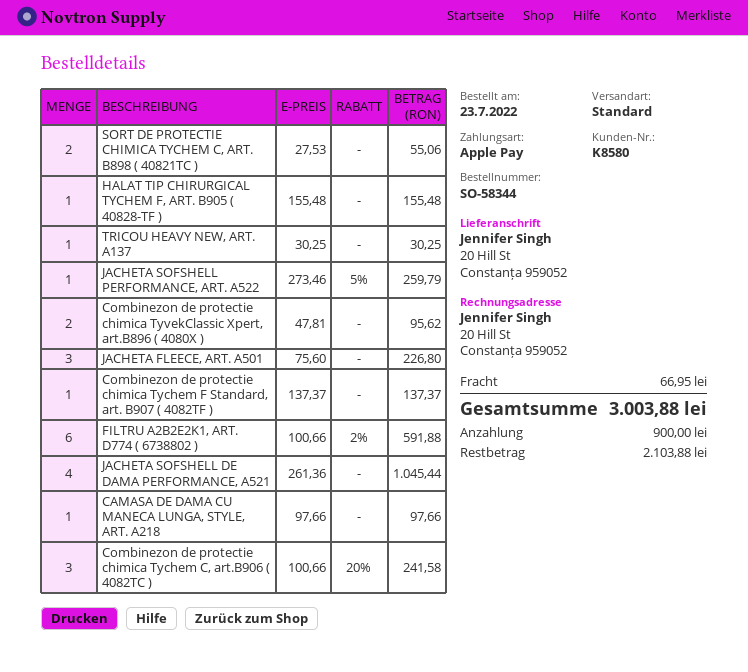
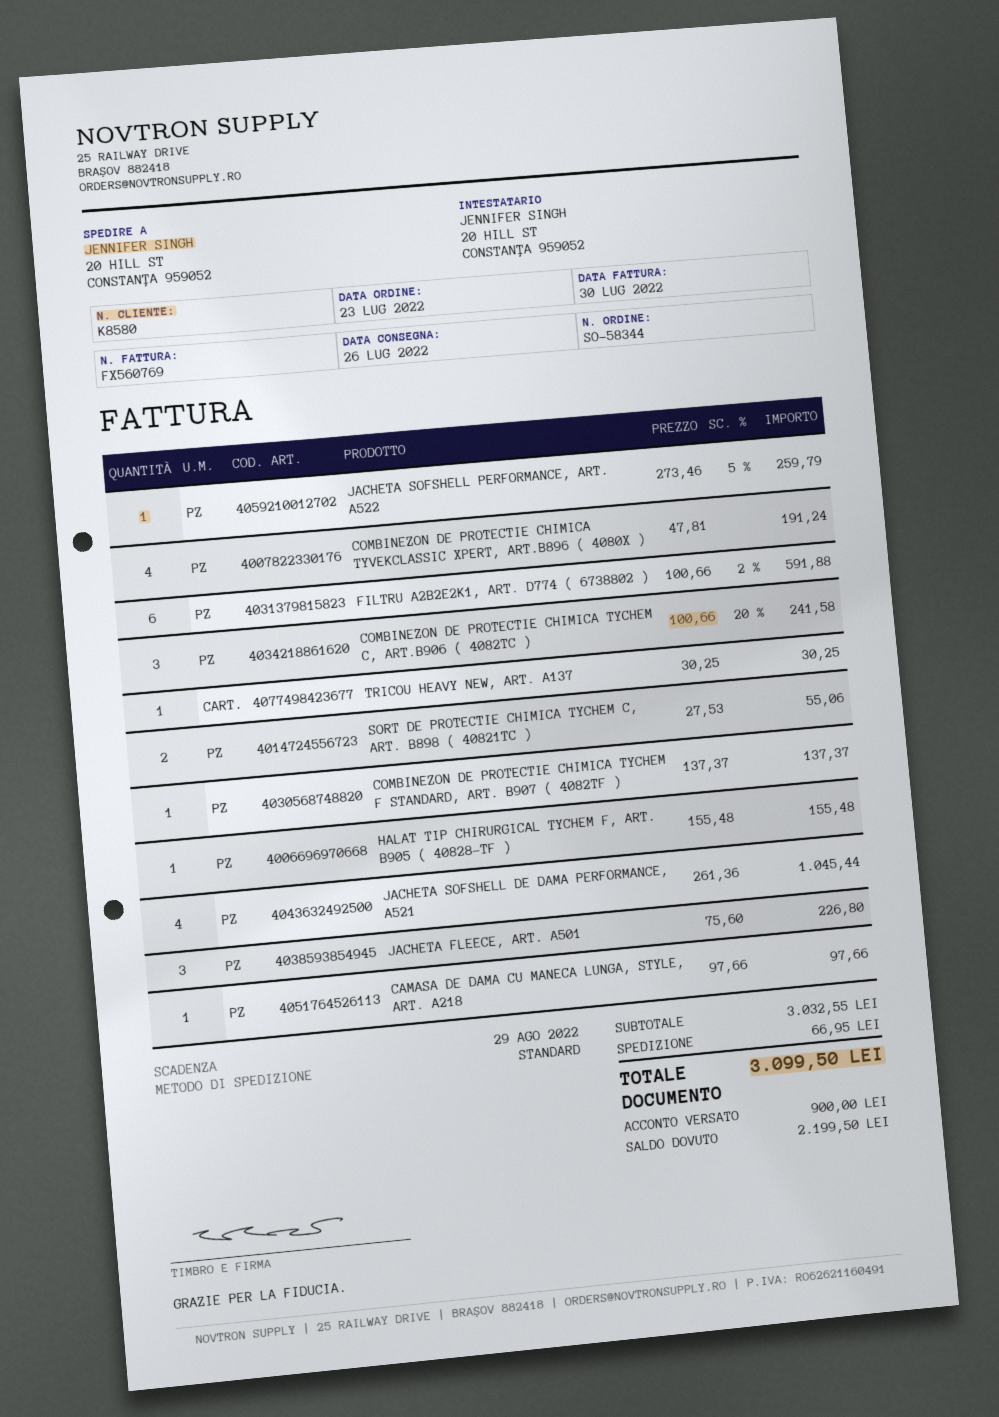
Combinezon de protectie chimica TyvekClassic Xpert, art.B896 ( 4080X ): 2 x 47.81 = 95.62 -> 4 x 47.81 = 191.24
total: 3003.88 -> 3099.50
balance: 2103.88 -> 2199.50

